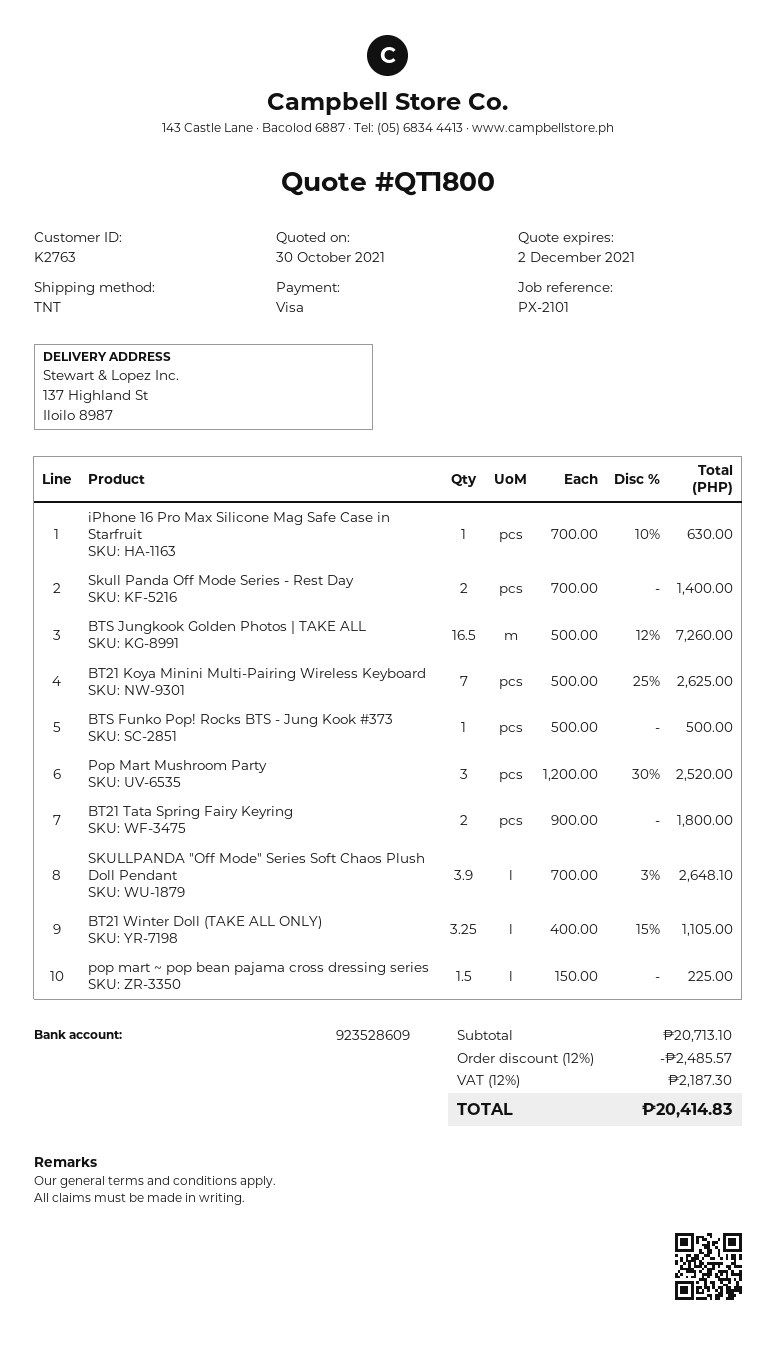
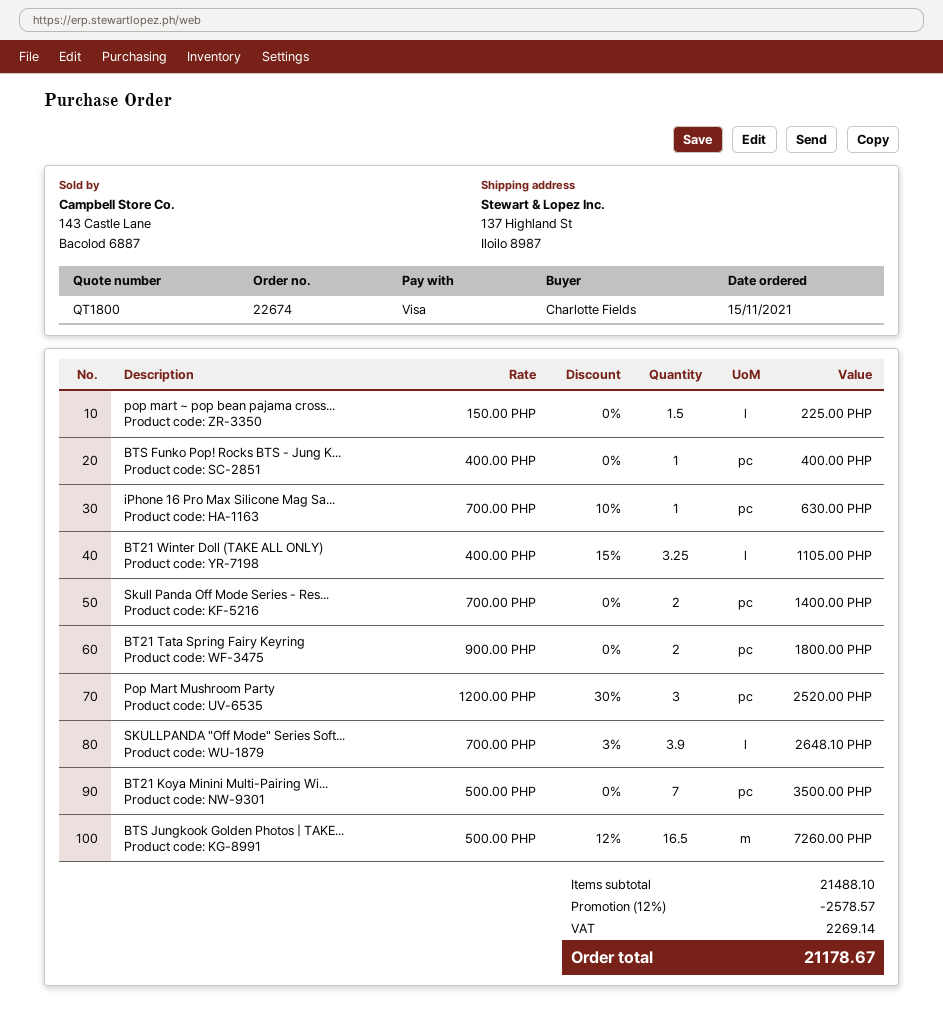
BT21 Koya Minini Multi-Pairing Wireless Keyboard: 7 x 500.00 - 25% = 2625.00 -> 7 x 500.00 = 3500.00
BTS Funko Pop! Rocks BTS - Jung Kook #373: 1 x 500.00 = 500.00 -> 1 x 400.00 = 400.00
subtotal: 20713.10 -> 21488.10
discount: 12% = 2485.57 -> 12% = 2578.57
tax: 2187.30 -> 2269.14
total: 20414.83 -> 21178.67

